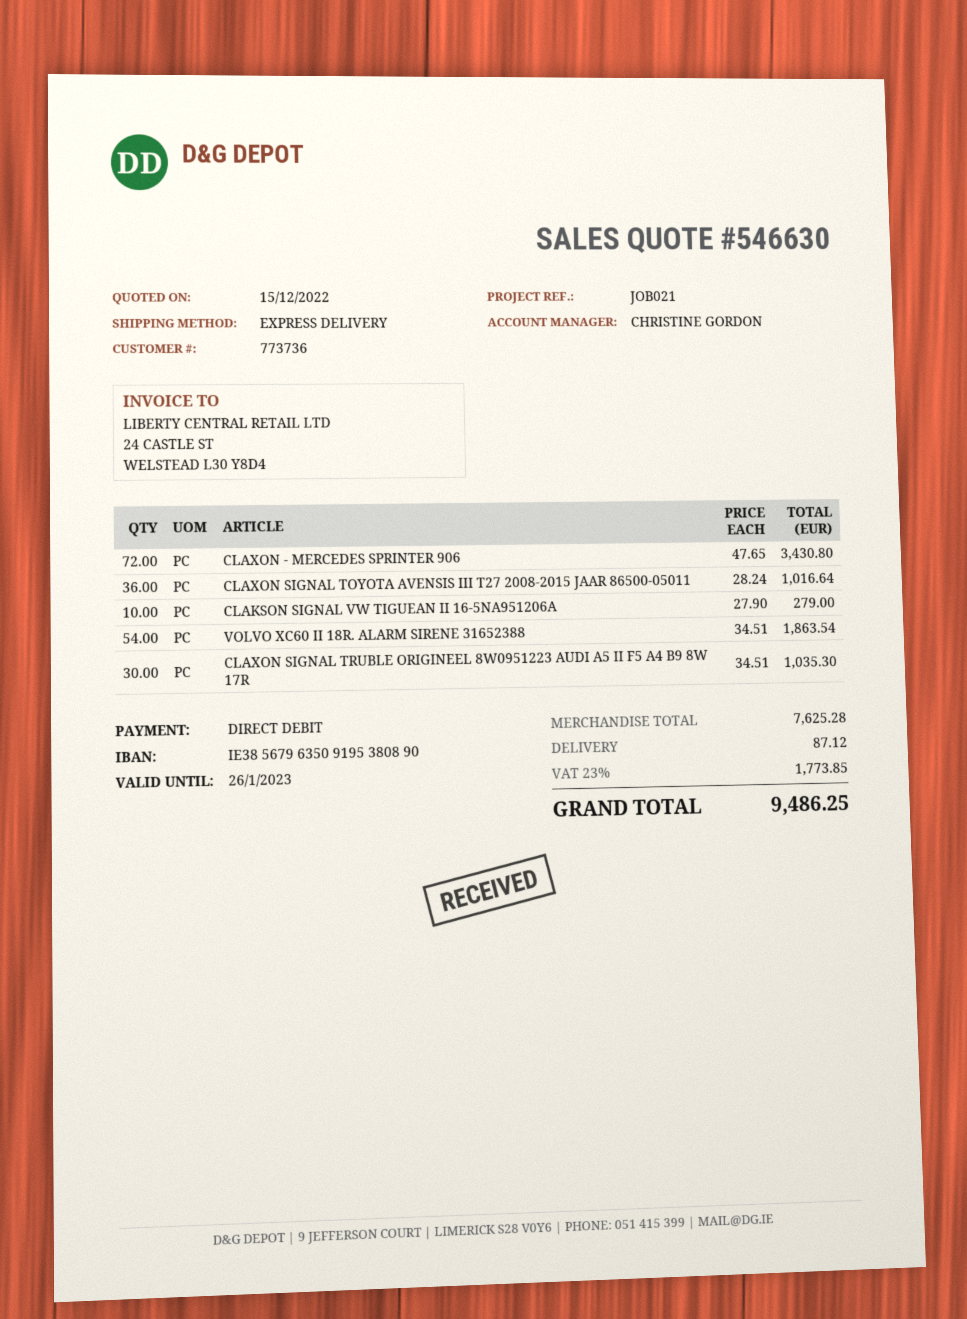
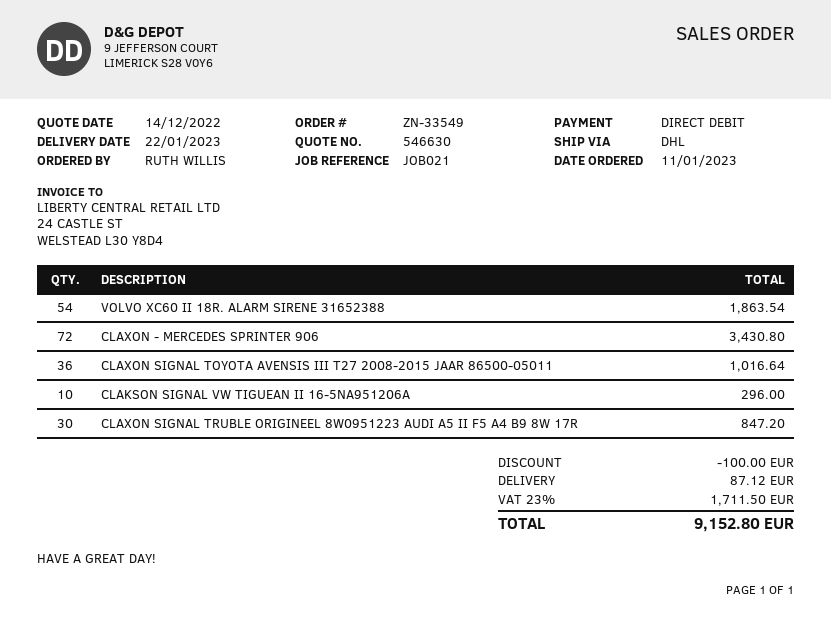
quote date: 2022-12-15 -> 2022-12-14
shipping method: express -> DHL
CLAKSON SIGNAL VW TIGUEAN II 16-5NA951206A: 10 for 279.00 -> 10 for 296.00
CLAXON SIGNAL TRUBLE ORIGINEEL 8W0951223 AUDI A5 II F5 A4 B9 8W 17R: 30 for 1035.30 -> 30 for 847.20
discount: none -> 100.00
tax: 23% = 1773.85 -> 23% = 1711.50
total: 9486.25 -> 9152.80

